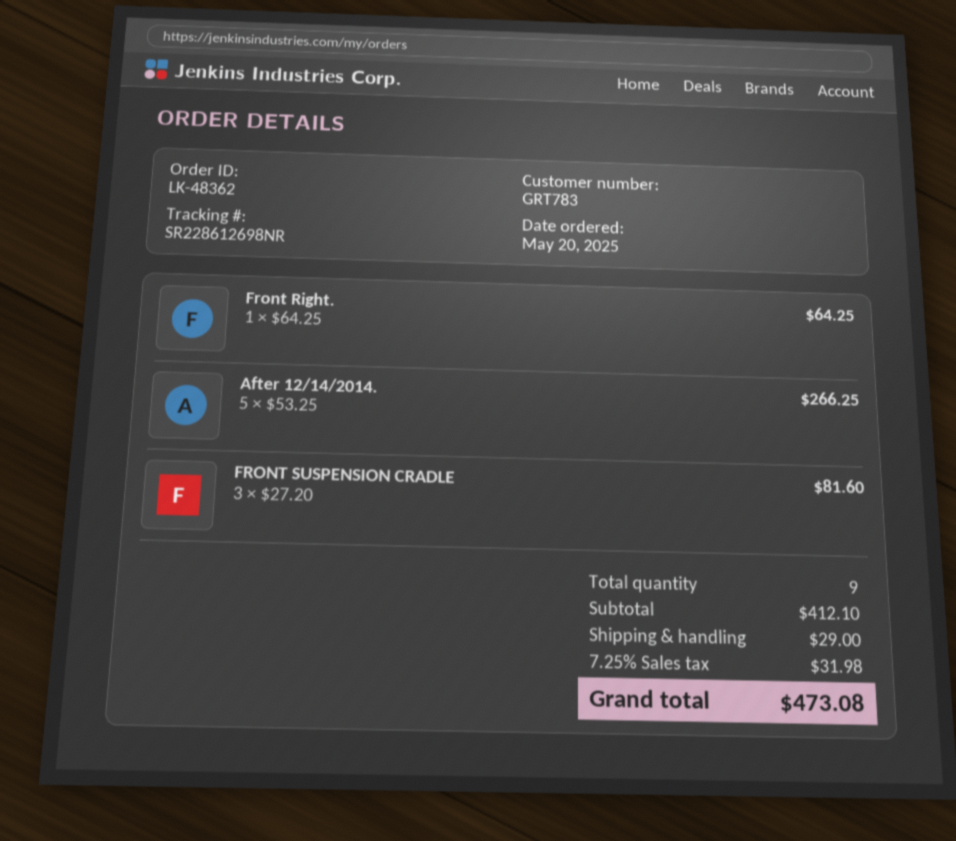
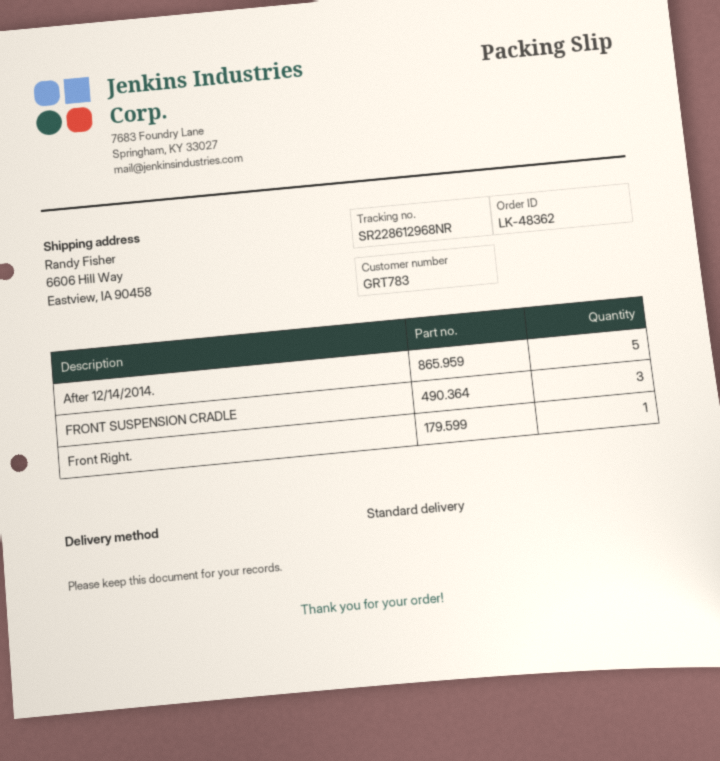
tracking number: SR228612698NR -> SR228612968NR

